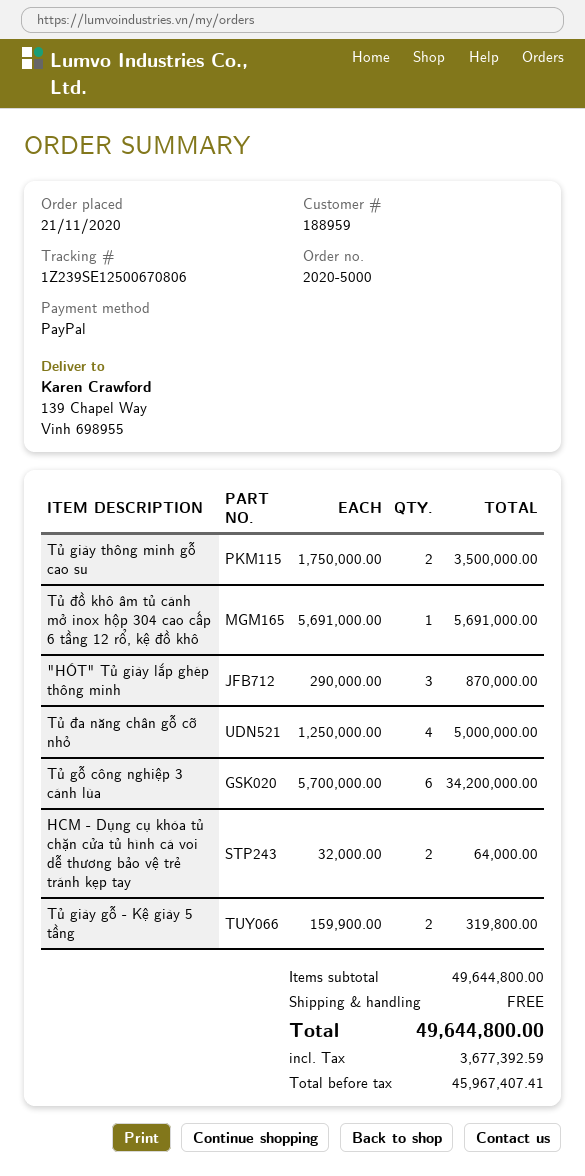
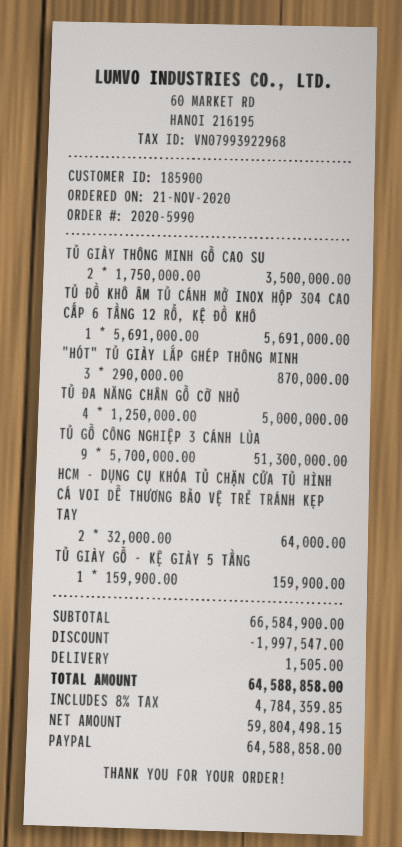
order number: 2020-5000 -> 2020-5990
customer number: 188959 -> 185900
Tủ gỗ công nghiệp 3 cánh lùa: 6 x 5700000.00 = 34200000.00 -> 9 x 5700000.00 = 51300000.00
Tủ giày gỗ - Kệ giày 5 tầng: 2 x 159900.00 = 319800.00 -> 1 x 159900.00 = 159900.00
subtotal: 49644800.00 -> 66584900.00
discount: none -> 1997547.00
shipping: 0.00 -> 1505.00
net: 45967407.41 -> 59804498.15
tax: 3677392.59 -> 4784359.85
total: 49644800.00 -> 64588858.00

